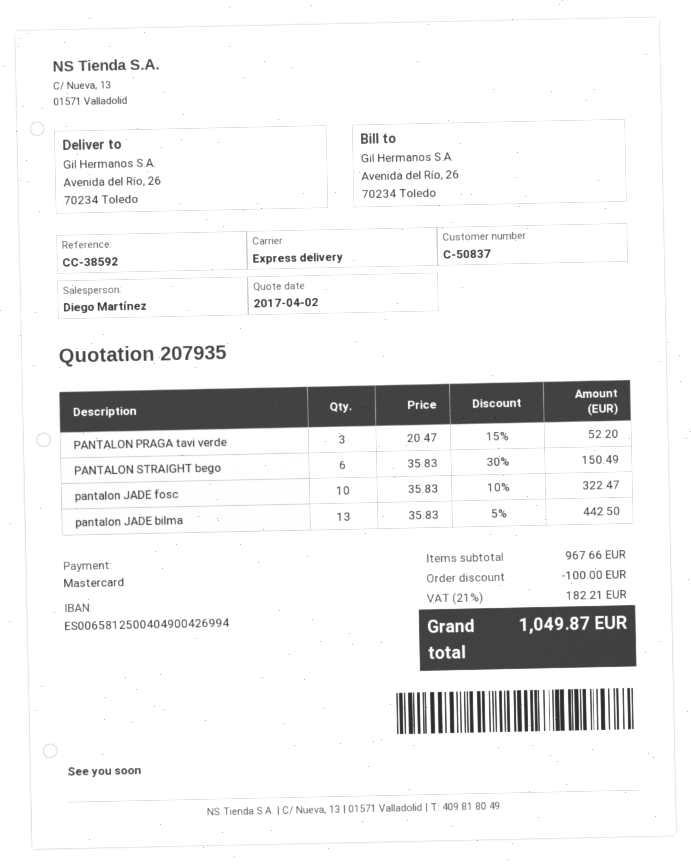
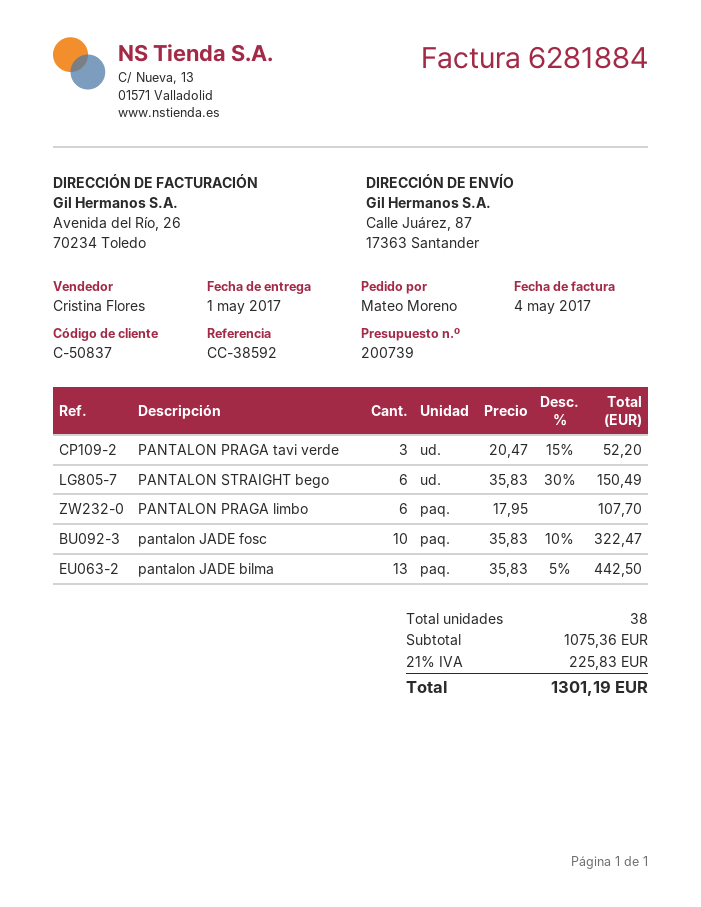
quote number: 207935 -> 200739
sales rep: Diego Martínez -> Cristina Flores
ship to: Avenida del Río, 26, 70234 Toledo -> Calle Juárez, 87, 17363 Santander
PANTALON PRAGA limbo: none -> 6 x 17.95 = 107.70
subtotal: 967.66 -> 1075.36
discount: 100.00 -> none
tax: 21% = 182.21 -> 21% = 225.83
total: 1049.87 -> 1301.19

